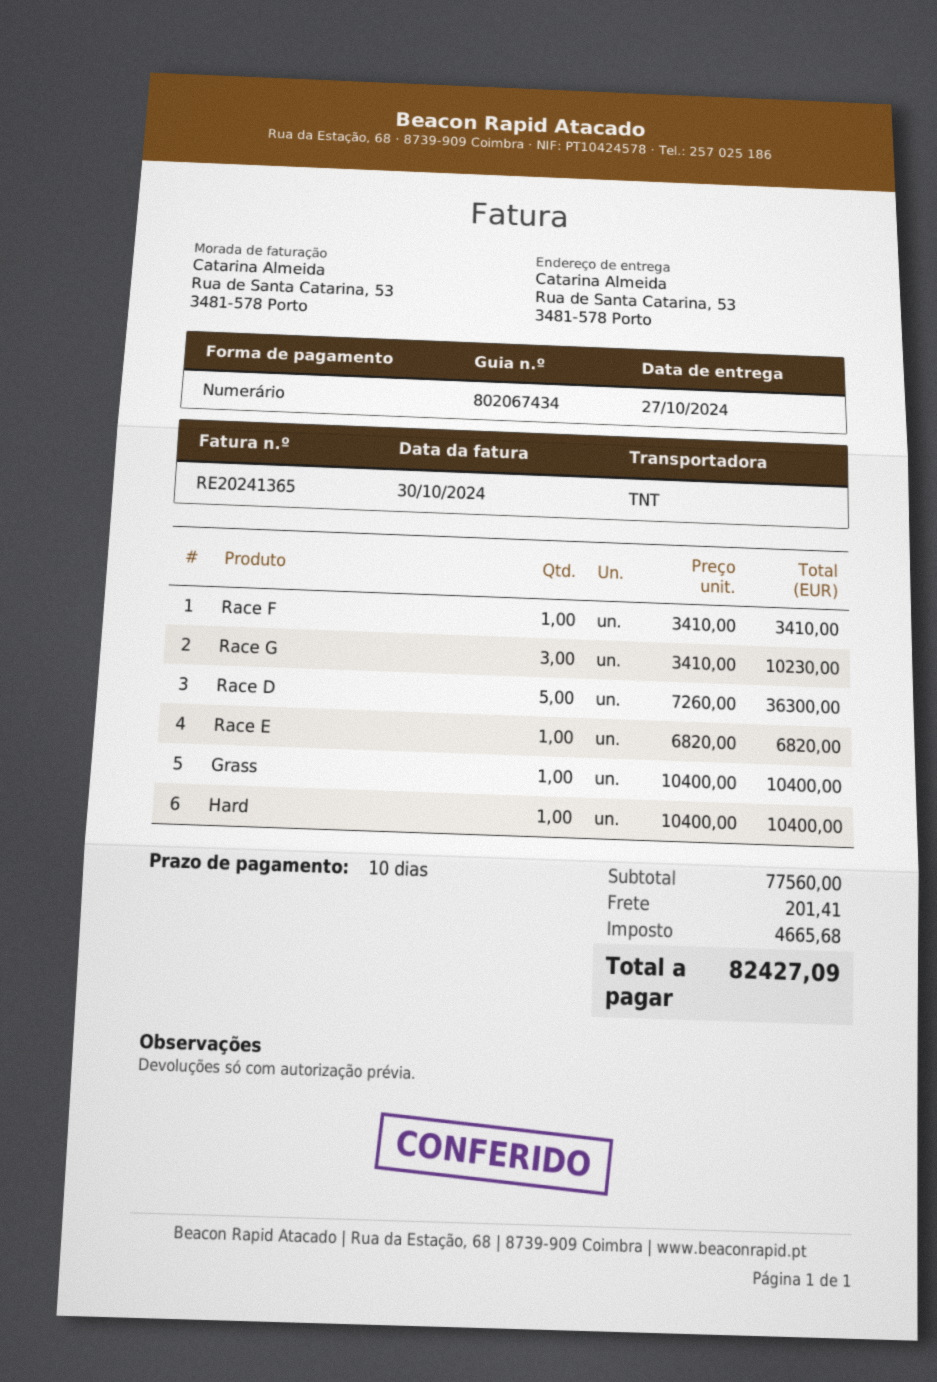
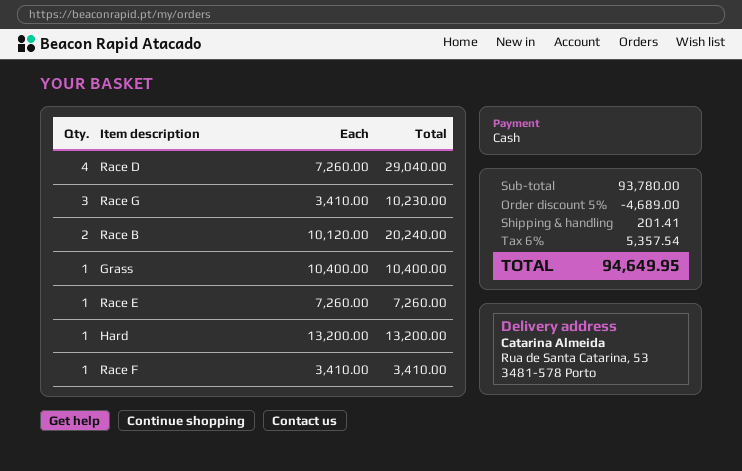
Race D: 5 x 7260.00 = 36300.00 -> 4 x 7260.00 = 29040.00
Race E: 1 x 6820.00 = 6820.00 -> 1 x 7260.00 = 7260.00
Hard: 1 x 10400.00 = 10400.00 -> 1 x 13200.00 = 13200.00
Race B: none -> 2 x 10120.00 = 20240.00
subtotal: 77560.00 -> 93780.00
discount: none -> 5% = 4689.00
tax: 4665.68 -> 5357.54
total: 82427.09 -> 94649.95

